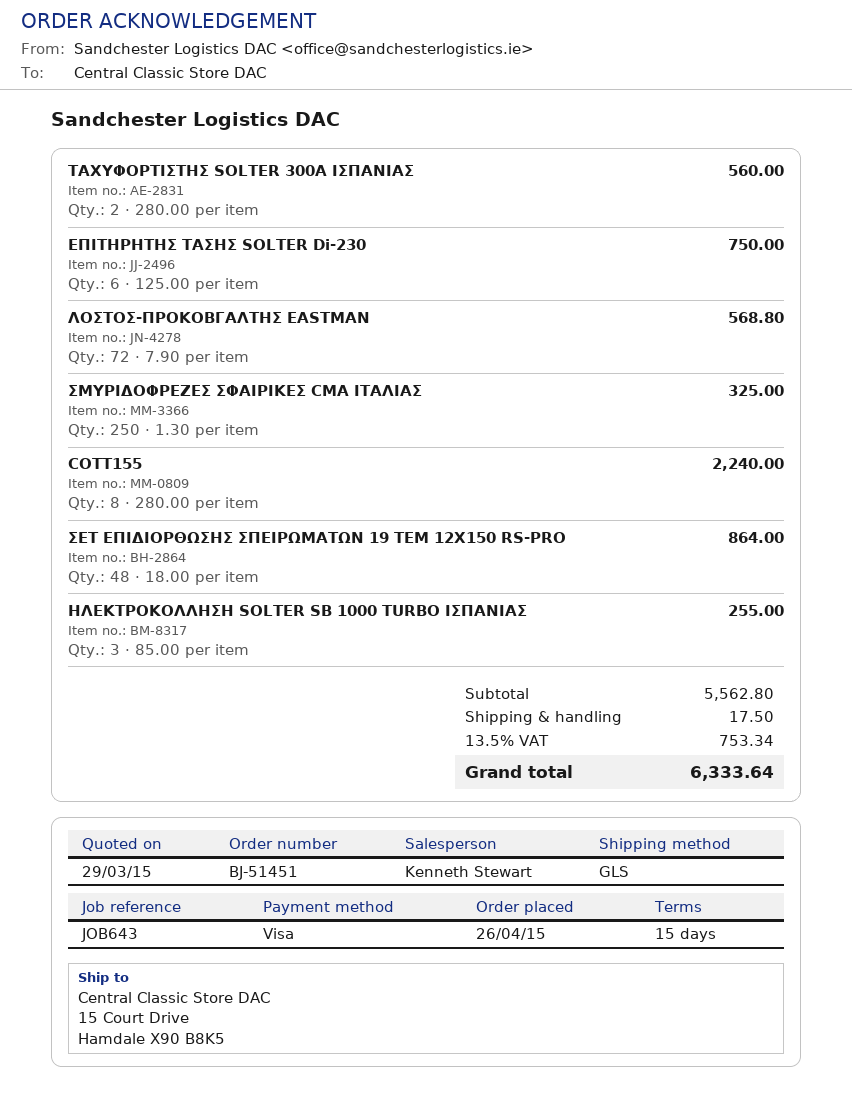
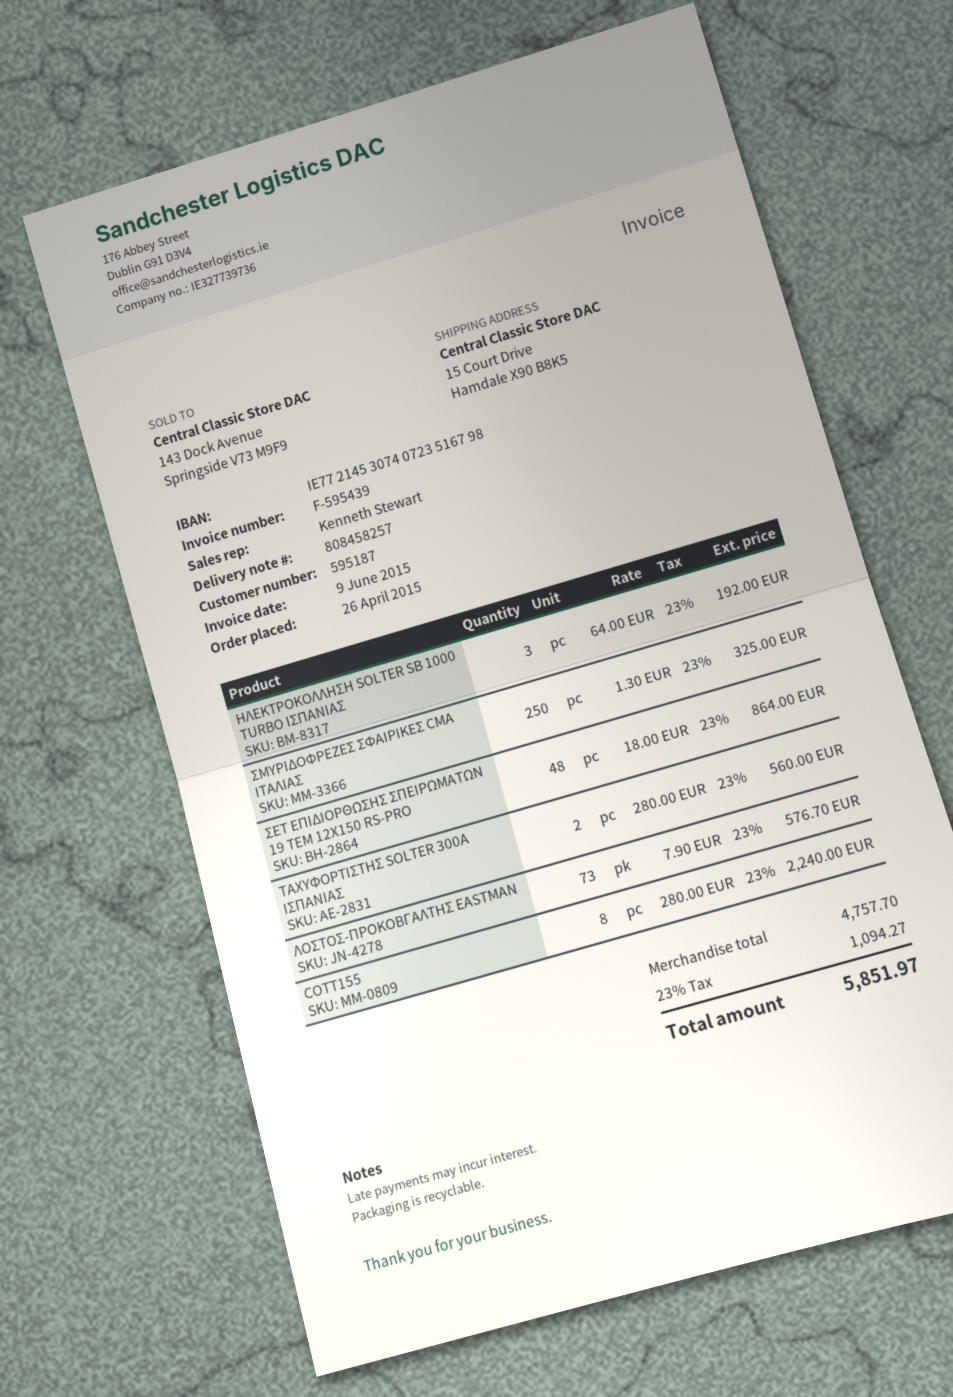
ΕΠΙΤΗΡΗΤΗΣ ΤΑΣΗΣ SOLTER Di-230: 6 x 125.00 = 750.00 -> none
ΛΟΣΤΟΣ-ΠΡΟΚΟΒΓΑΛΤΗΣ EASTMAN: 72 x 7.90 = 568.80 -> 73 x 7.90 = 576.70
ΗΛΕΚΤΡΟΚΟΛΛΗΣΗ SOLTER SB 1000 TURBO ΙΣΠΑΝΙΑΣ: 3 x 85.00 = 255.00 -> 3 x 64.00 = 192.00
subtotal: 5562.80 -> 4757.70
shipping: 17.50 -> none
tax: 13.5% = 753.34 -> 23% = 1094.27
total: 6333.64 -> 5851.97

